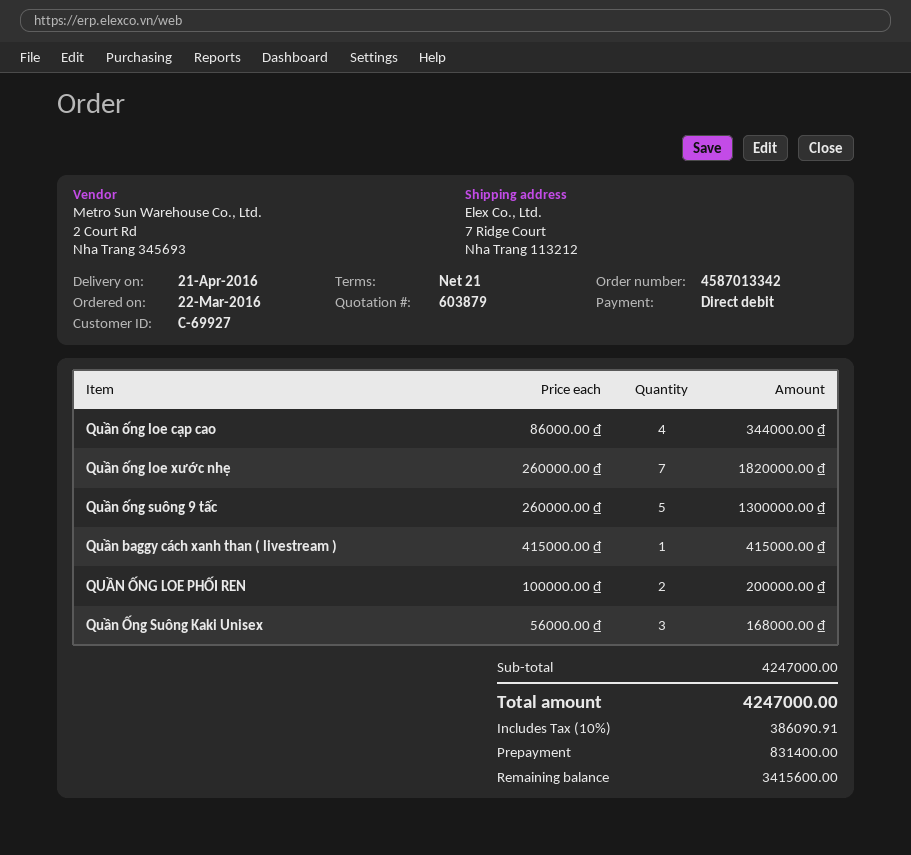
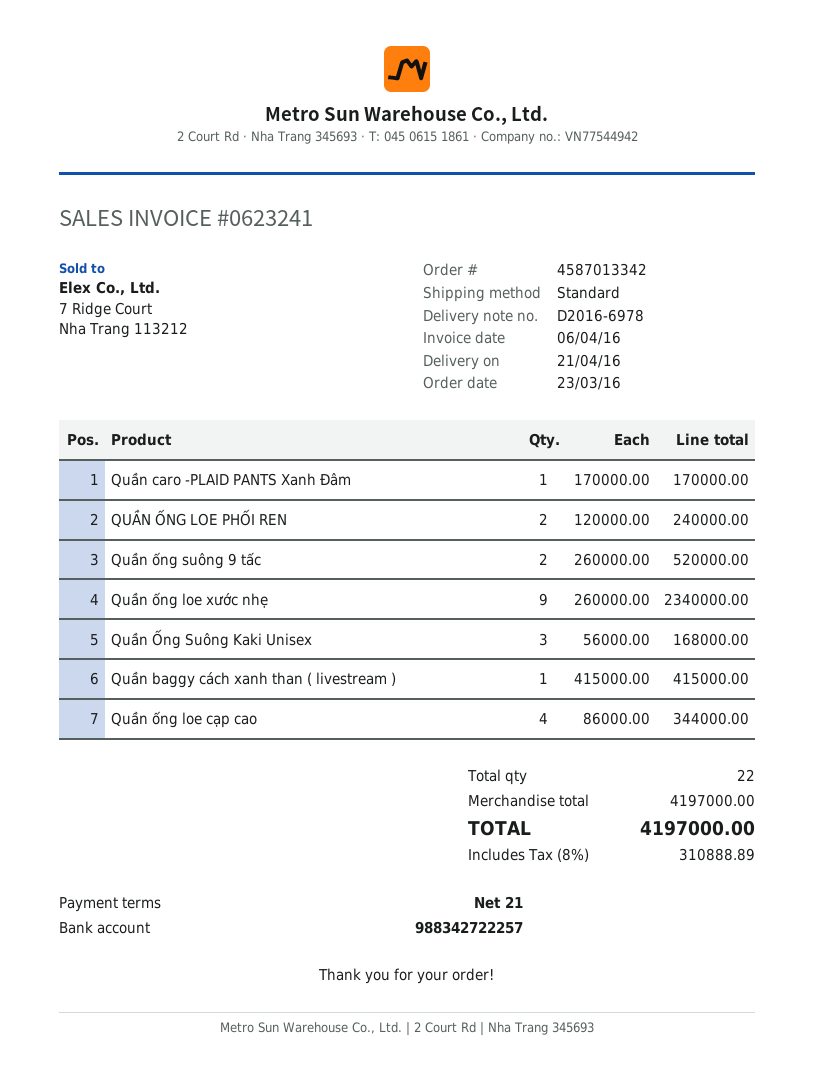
order date: 2016-03-22 -> 2016-03-23
Quần ống loe xước nhẹ: 7 x 260000.00 = 1820000.00 -> 9 x 260000.00 = 2340000.00
Quần ống suông 9 tấc: 5 x 260000.00 = 1300000.00 -> 2 x 260000.00 = 520000.00
QUẦN ỐNG LOE PHỐI REN: 2 x 100000.00 = 200000.00 -> 2 x 120000.00 = 240000.00
Quần caro -PLAID PANTS Xanh Đâm: none -> 1 x 170000.00 = 170000.00
subtotal: 4247000.00 -> 4197000.00
tax: 10% = 386090.91 -> 8% = 310888.89
total: 4247000.00 -> 4197000.00

